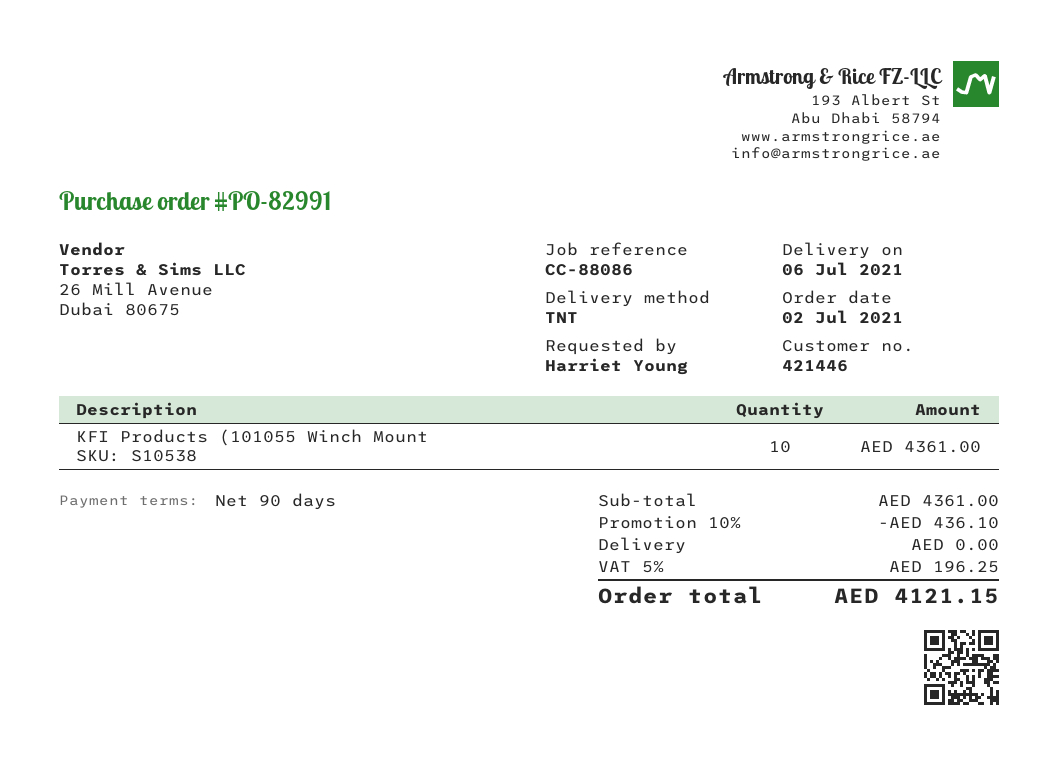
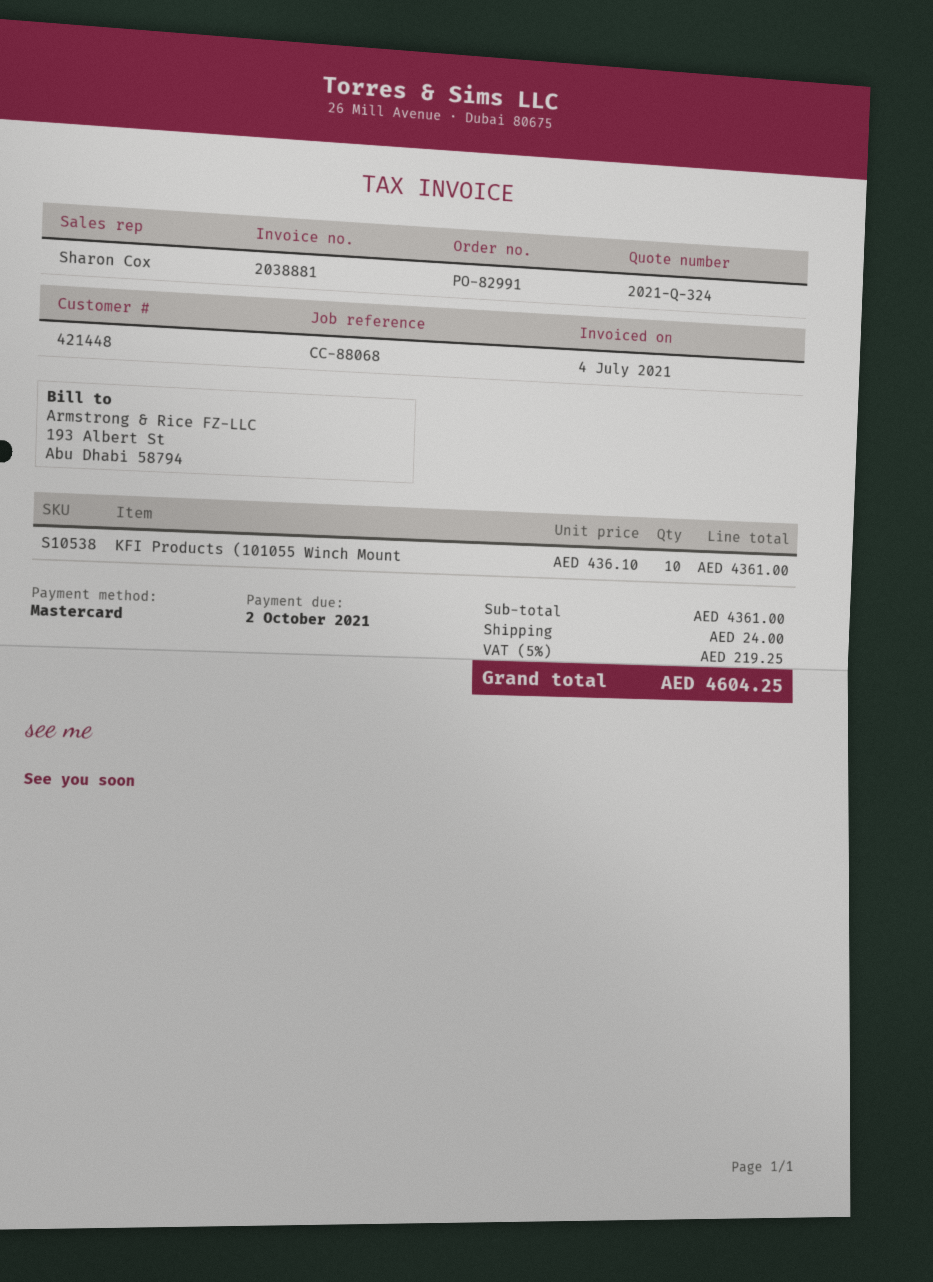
customer number: 421446 -> 421448
reference: CC-88086 -> CC-88068
discount: 10% = 436.10 -> none
shipping: 0.00 -> 24.00
tax: 5% = 196.25 -> 5% = 219.25
total: 4121.15 -> 4604.25

